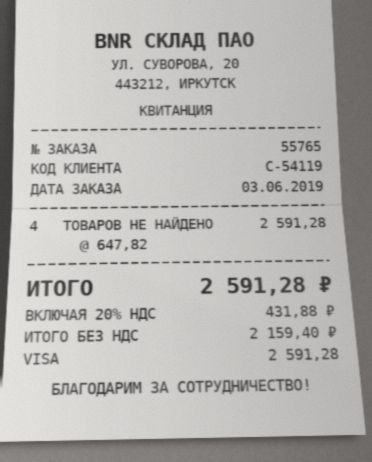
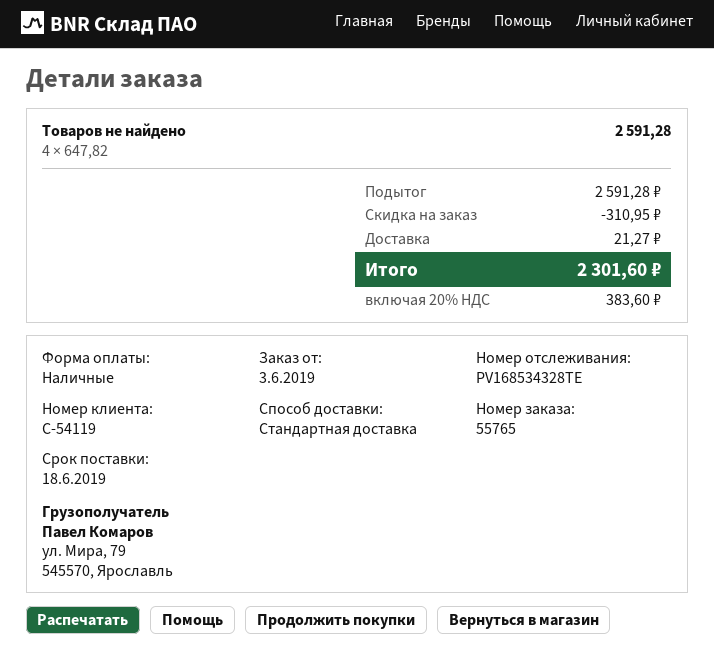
payment method: Visa -> cash
discount: none -> 310.95
shipping: none -> 21.27
tax: 20% = 431.88 -> 20% = 383.60
total: 2591.28 -> 2301.60

